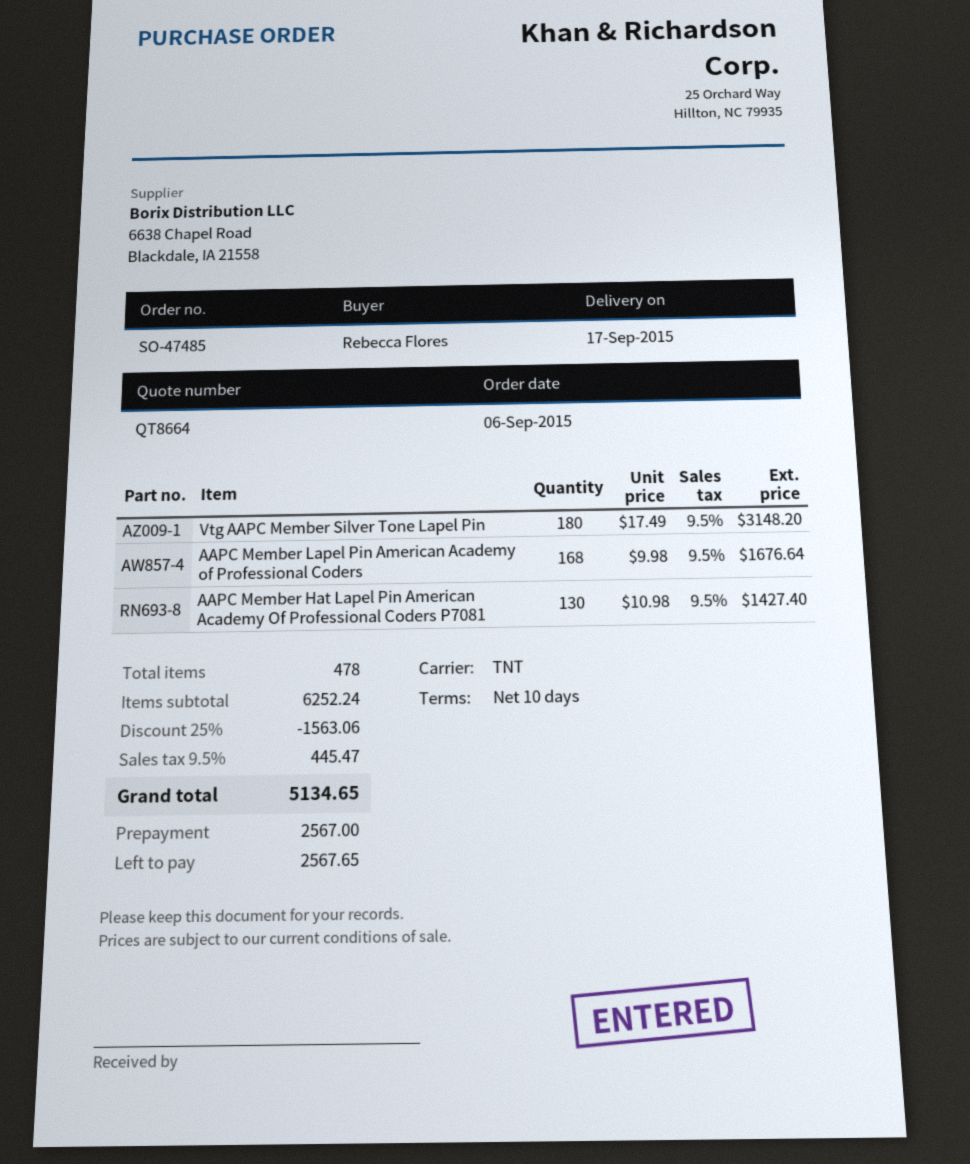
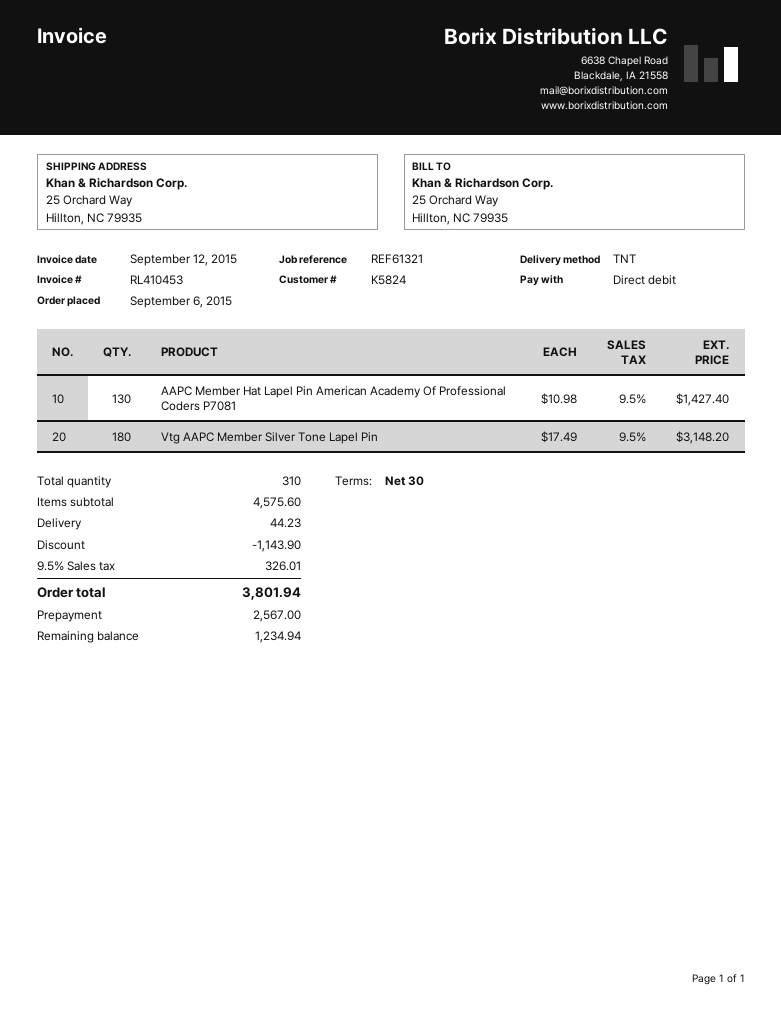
payment terms: 10 days -> 30 days
AAPC Member Lapel Pin American Academy of Professional Coders: 168 x 9.98 = 1676.64 -> none
total quantity: 478 -> 310
subtotal: 6252.24 -> 4575.60
discount: 1563.06 -> 1143.90
shipping: none -> 44.23
tax: 9.5% = 445.47 -> 9.5% = 326.01
total: 5134.65 -> 3801.94
balance: 2567.65 -> 1234.94

